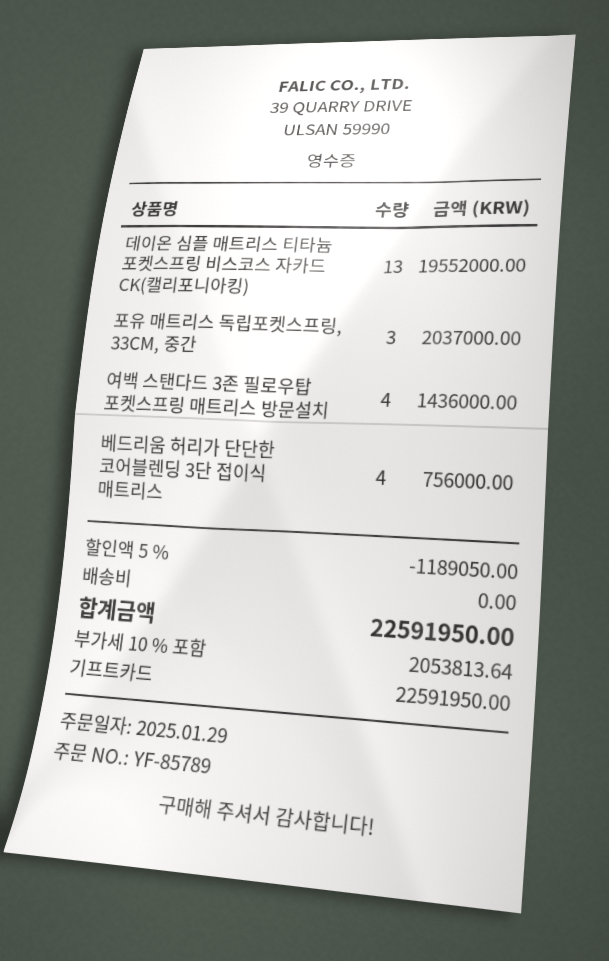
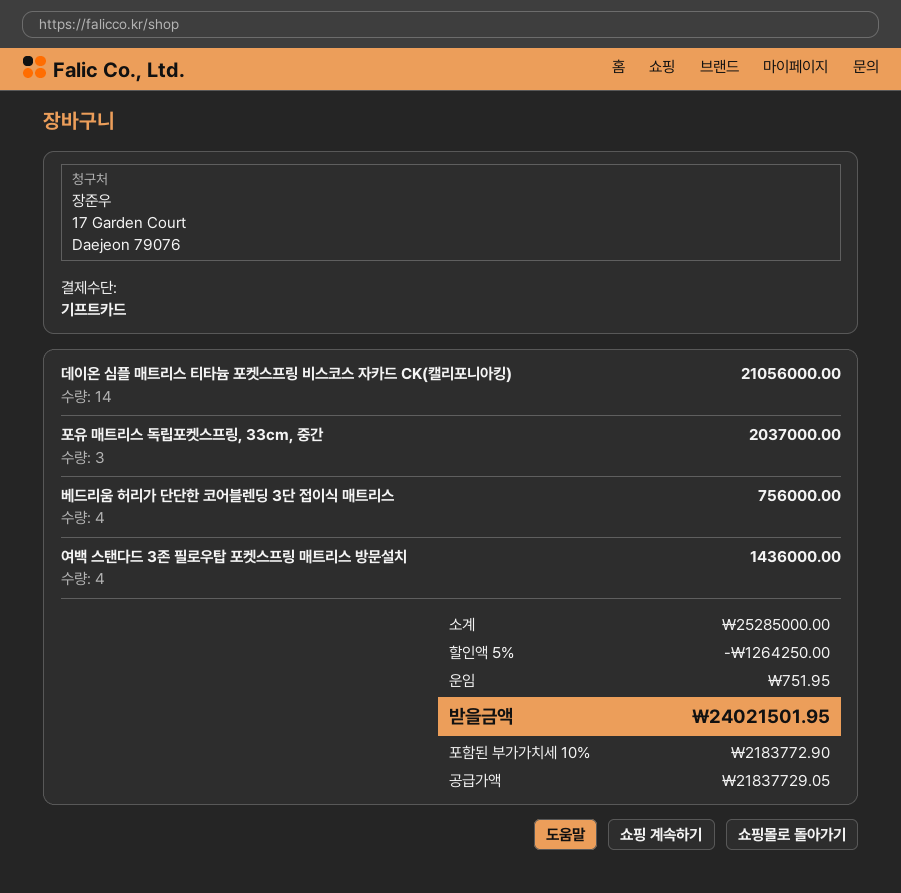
데이온 심플 매트리스 티타늄 포켓스프링 비스코스 자카드 CK(캘리포니아킹): 13 for 19552000.00 -> 14 for 21056000.00
discount: 5% = 1189050.00 -> 5% = 1264250.00
shipping: 0.00 -> 751.95
tax: 10% = 2053813.64 -> 10% = 2183772.90
total: 22591950.00 -> 24021501.95

